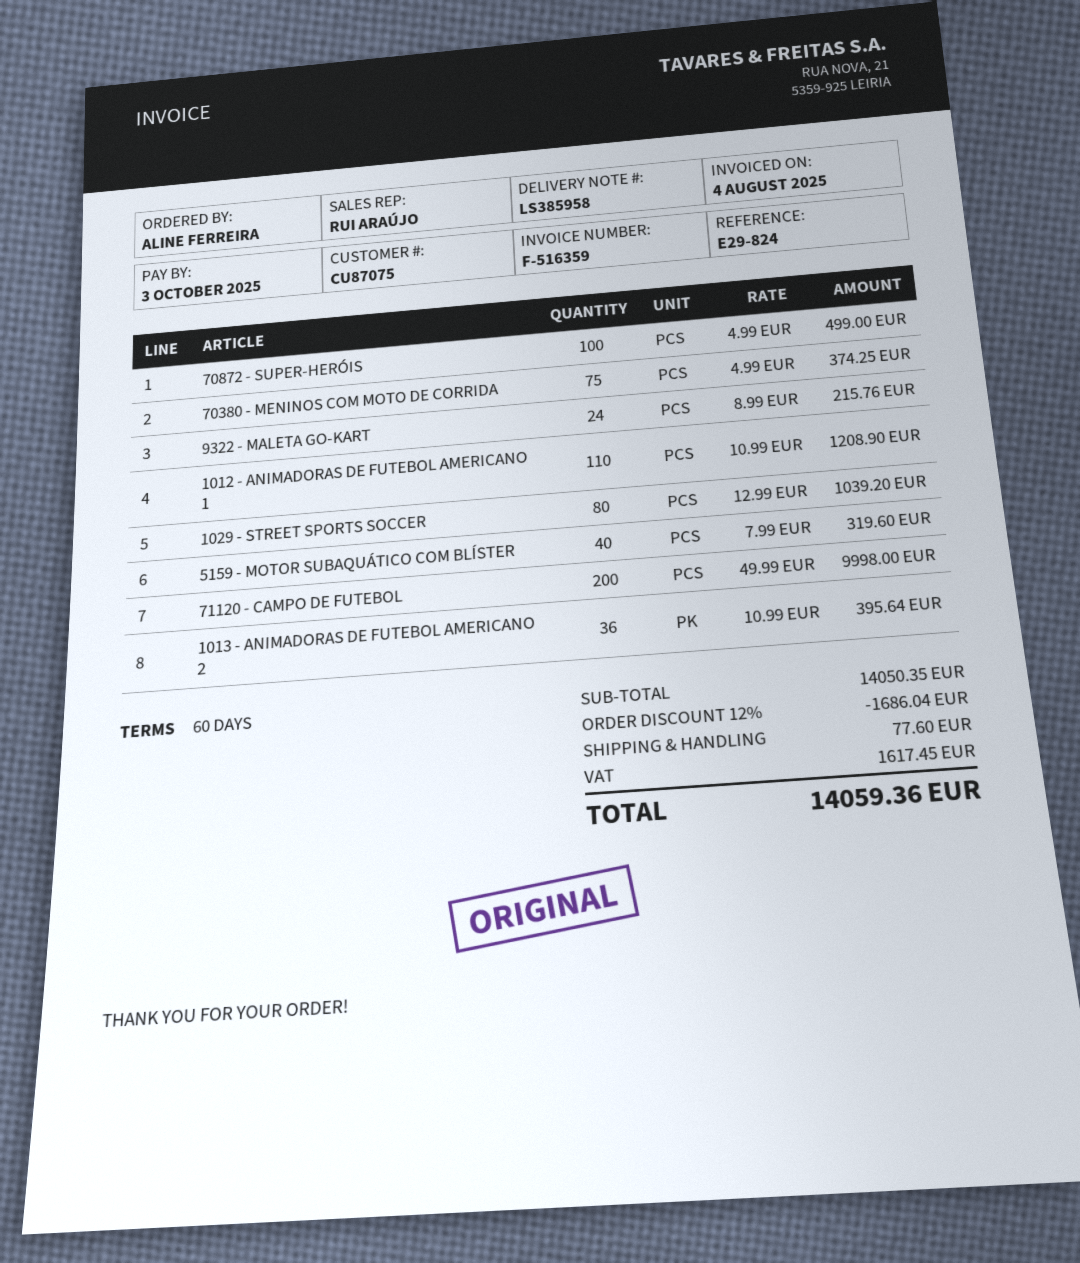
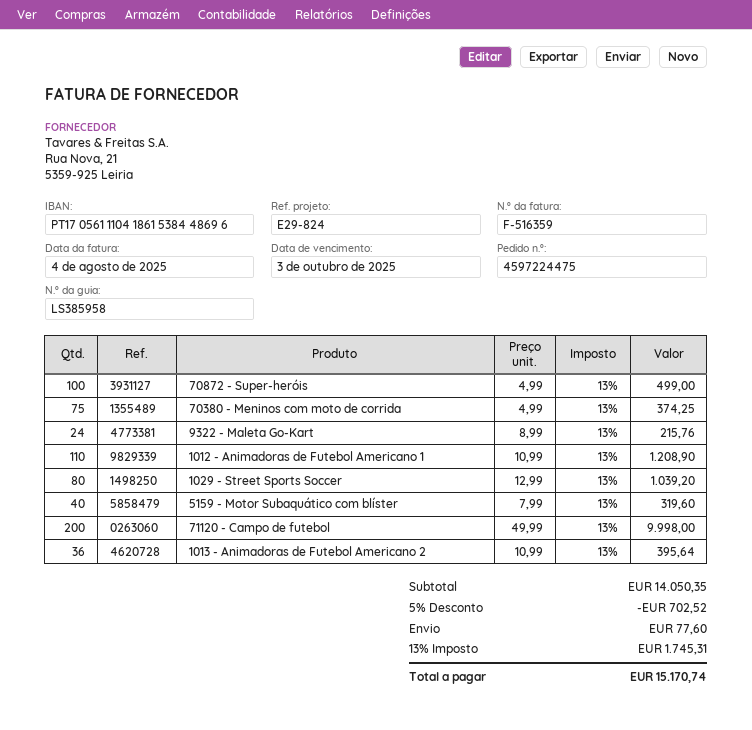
discount: 12% = 1686.04 -> 5% = 702.52
tax: 1617.45 -> 1745.31
total: 14059.36 -> 15170.74

